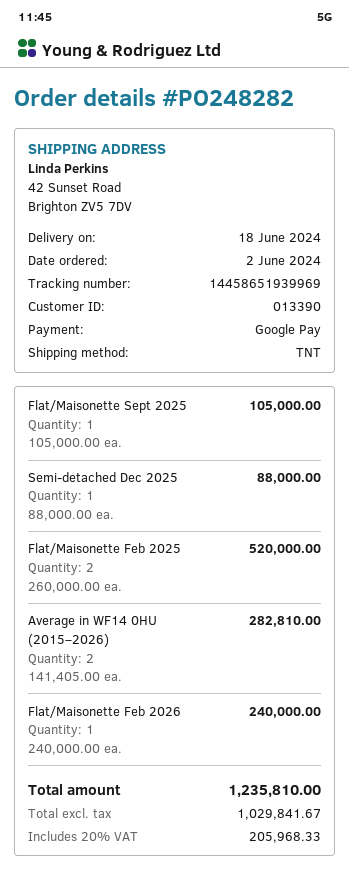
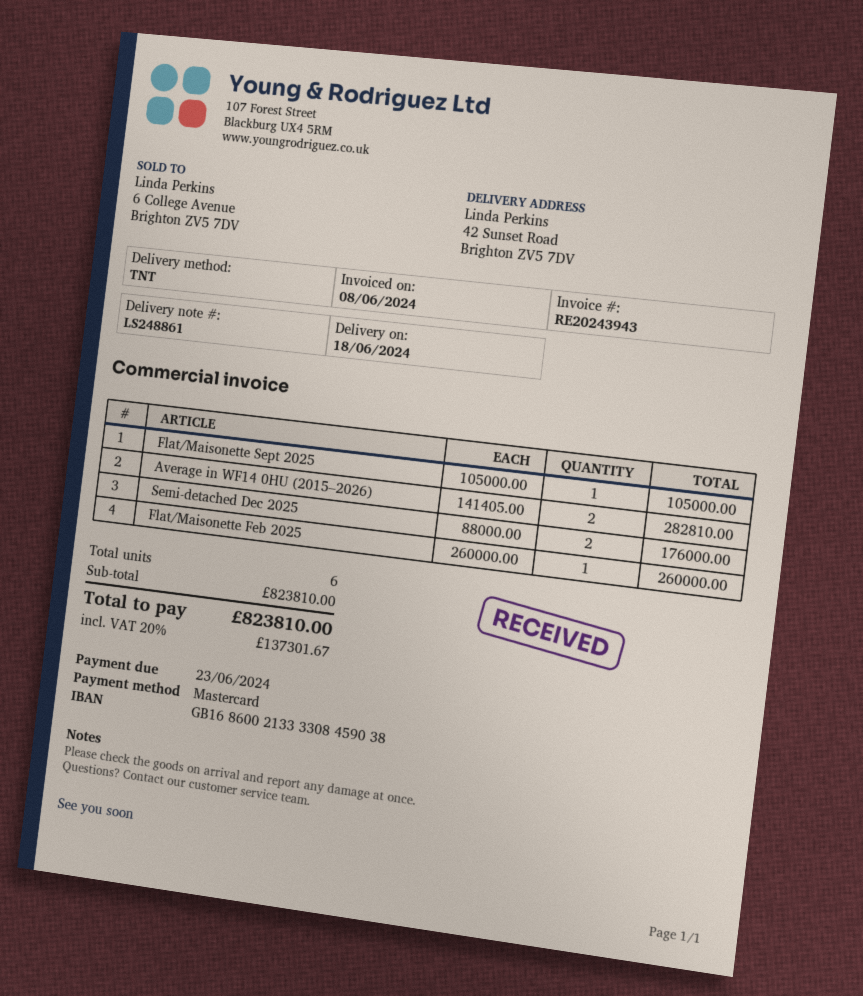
payment method: Google Pay -> Mastercard
Semi-detached Dec 2025: 1 x 88000.00 = 88000.00 -> 2 x 88000.00 = 176000.00
Flat/Maisonette Feb 2025: 2 x 260000.00 = 520000.00 -> 1 x 260000.00 = 260000.00
Flat/Maisonette Feb 2026: 1 x 240000.00 = 240000.00 -> none
tax: 20% = 205968.33 -> 20% = 137301.67
total: 1235810.00 -> 823810.00

